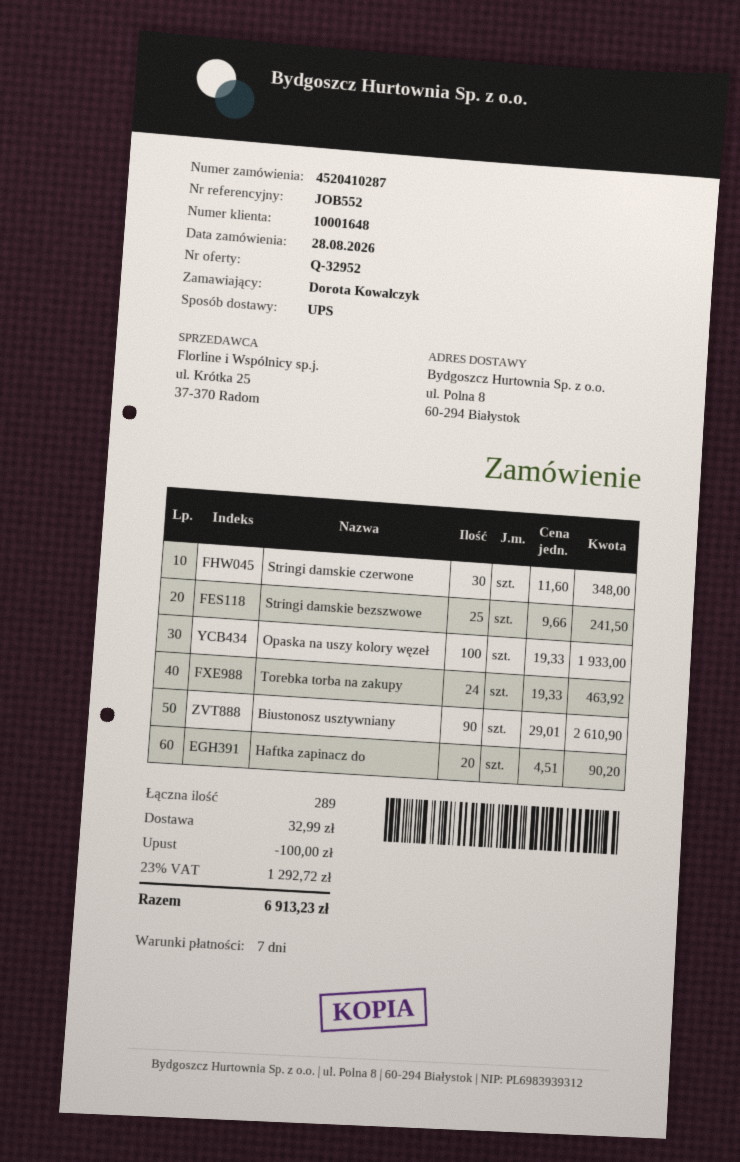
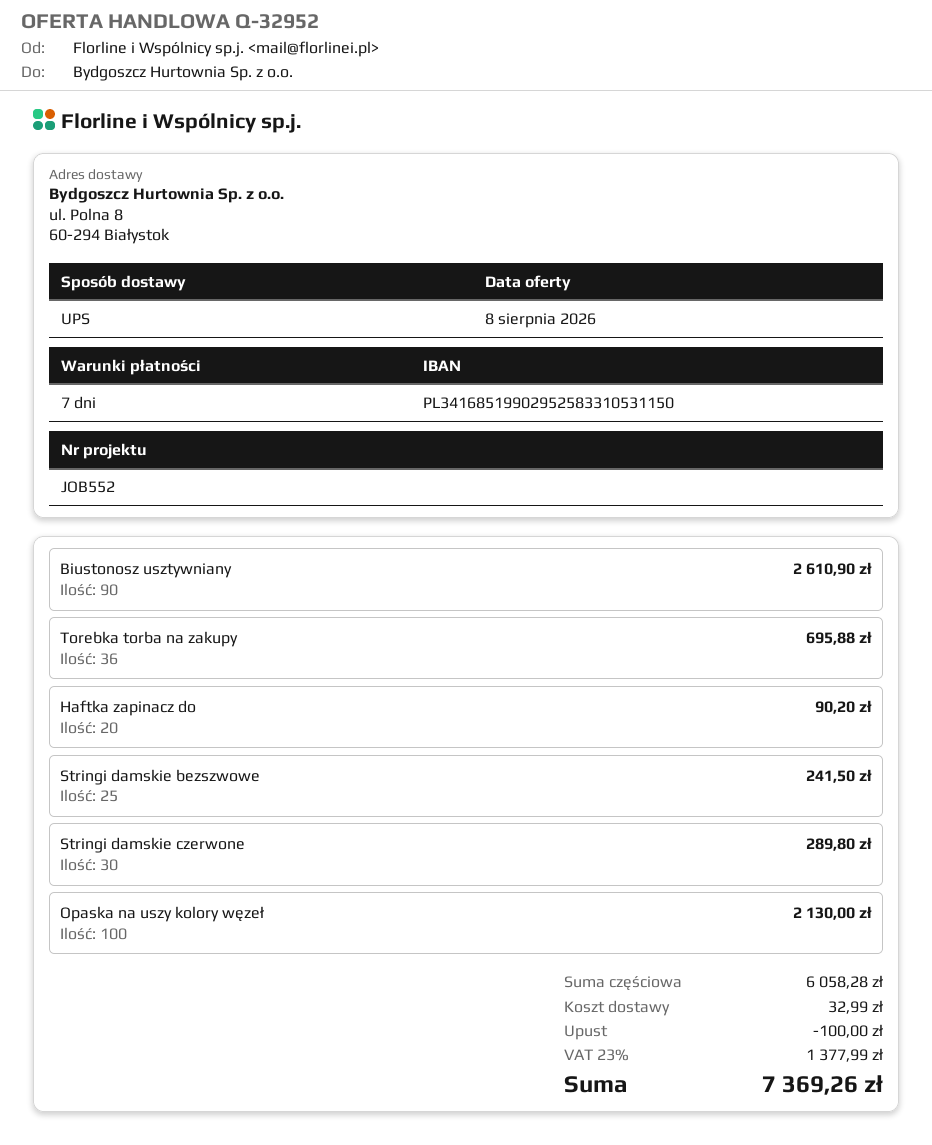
Stringi damskie czerwone: 30 for 348.00 -> 30 for 289.80
Opaska na uszy kolory węzeł: 100 for 1933.00 -> 100 for 2130.00
Torebka torba na zakupy: 24 for 463.92 -> 36 for 695.88
tax: 23% = 1292.72 -> 23% = 1377.99
total: 6913.23 -> 7369.26

